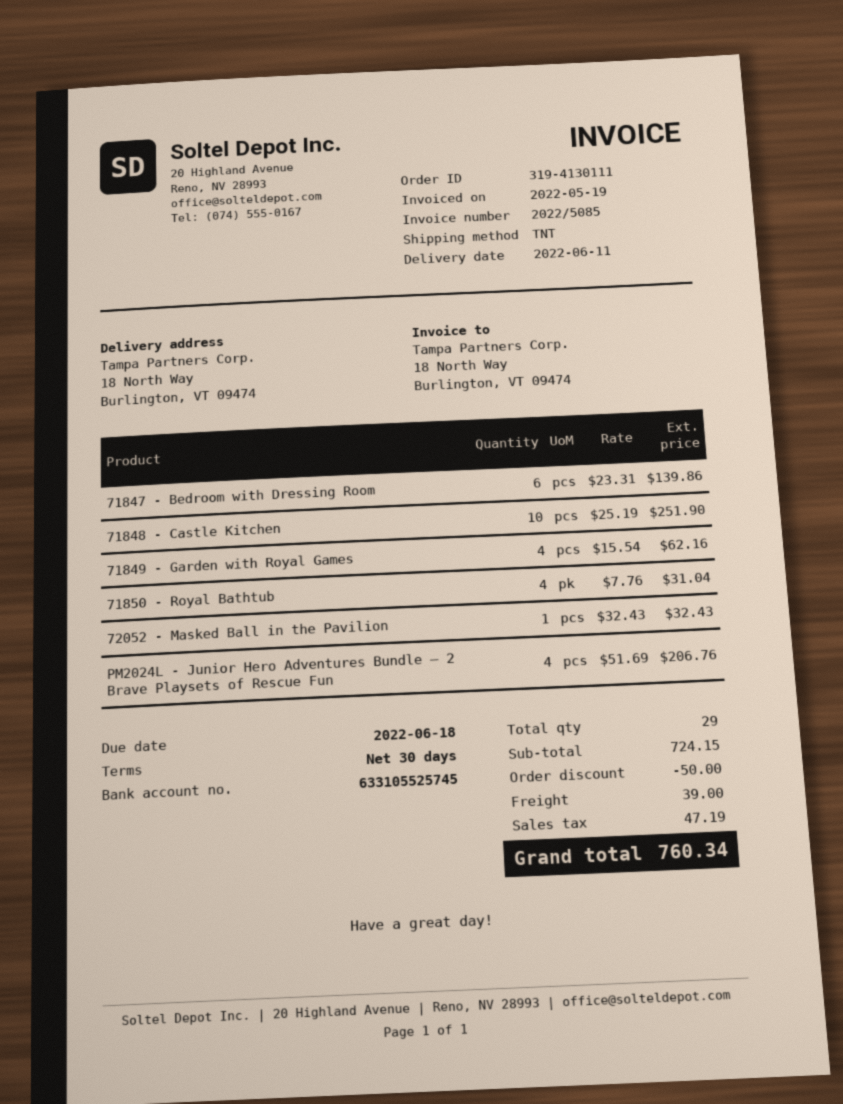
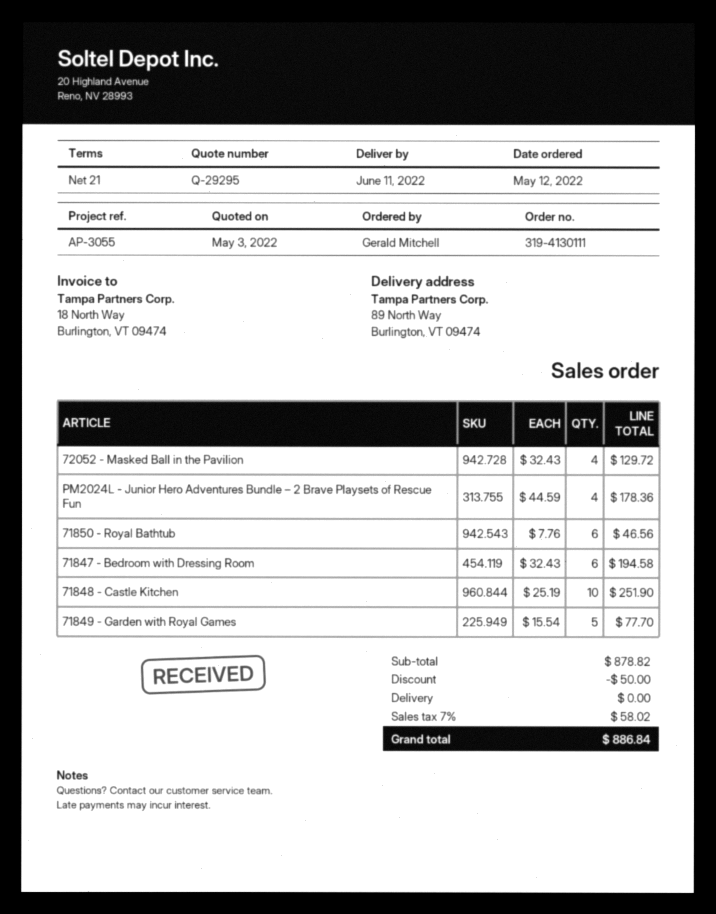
payment terms: 30 days -> 21 days
ship to: 18 North Way, Burlington, VT 09474 -> 89 North Way, Burlington, VT 09474
71847 - Bedroom with Dressing Room: 6 x 23.31 = 139.86 -> 6 x 32.43 = 194.58
71849 - Garden with Royal Games: 4 x 15.54 = 62.16 -> 5 x 15.54 = 77.70
71850 - Royal Bathtub: 4 x 7.76 = 31.04 -> 6 x 7.76 = 46.56
72052 - Masked Ball in the Pavilion: 1 x 32.43 = 32.43 -> 4 x 32.43 = 129.72
PM2024L - Junior Hero Adventures Bundle – 2 Brave Playsets of Rescue Fun: 4 x 51.69 = 206.76 -> 4 x 44.59 = 178.36
subtotal: 724.15 -> 878.82
shipping: 39.00 -> 0.00
tax: 47.19 -> 58.02
total: 760.34 -> 886.84

